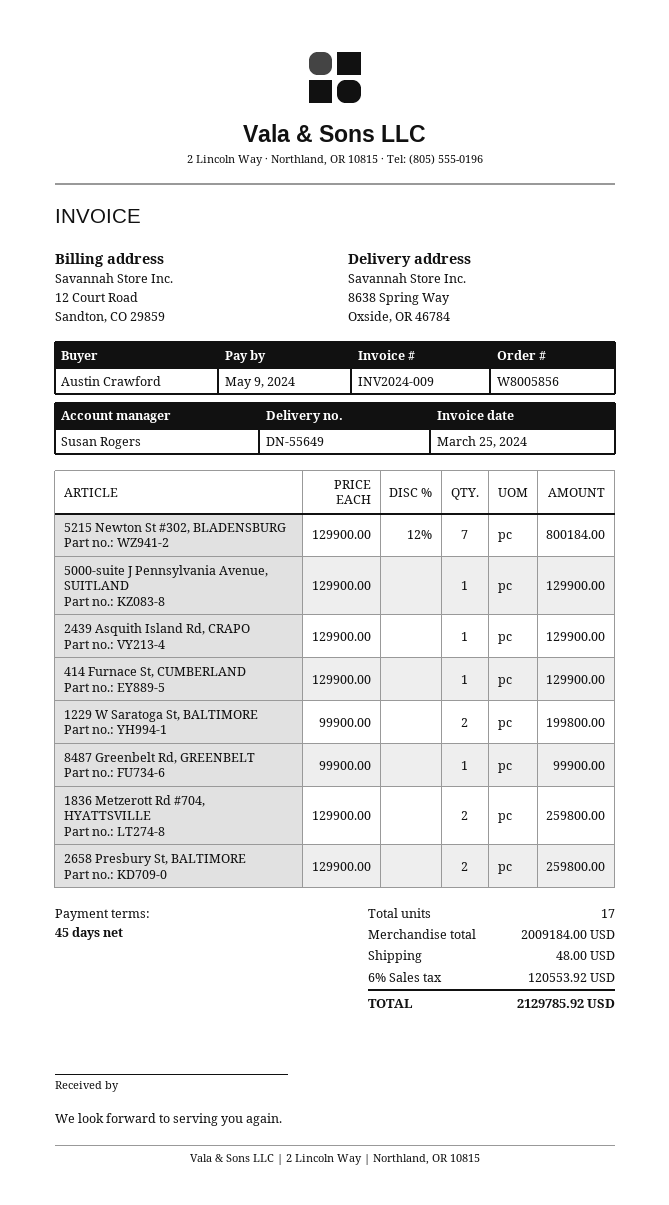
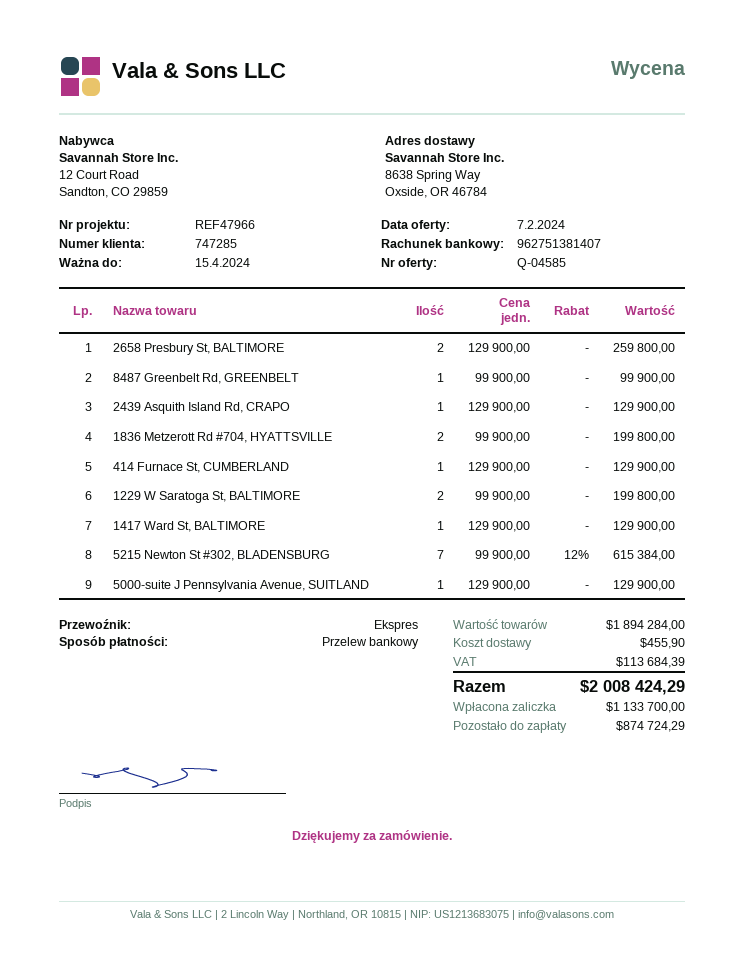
5215 Newton St #302, BLADENSBURG: 7 x 129900.00 - 12% = 800184.00 -> 7 x 99900.00 - 12% = 615384.00
1836 Metzerott Rd #704, HYATTSVILLE: 2 x 129900.00 = 259800.00 -> 2 x 99900.00 = 199800.00
1417 Ward St, BALTIMORE: none -> 1 x 129900.00 = 129900.00
subtotal: 2009184.00 -> 1894284.00
shipping: 48.00 -> 455.90
tax: 120553.92 -> 113684.39
total: 2129785.92 -> 2008424.29

